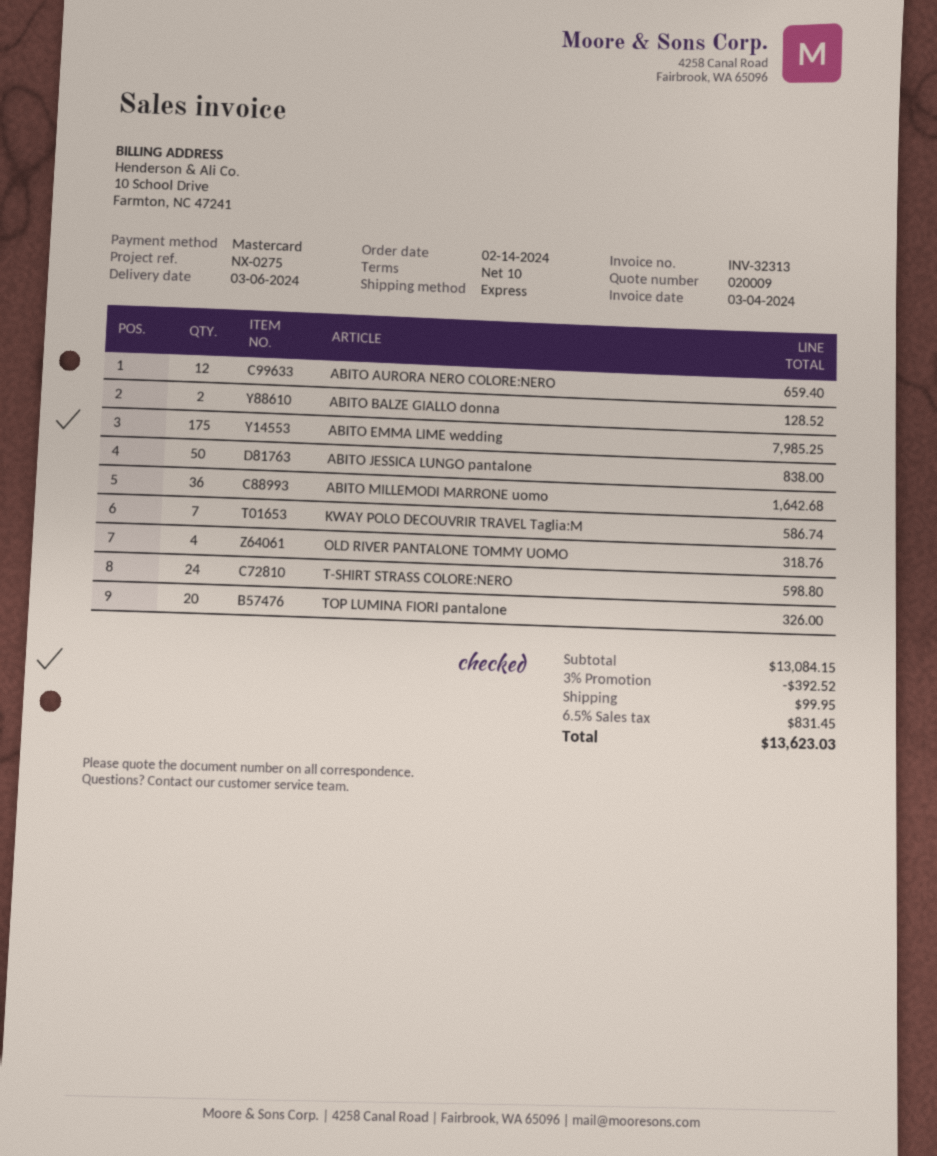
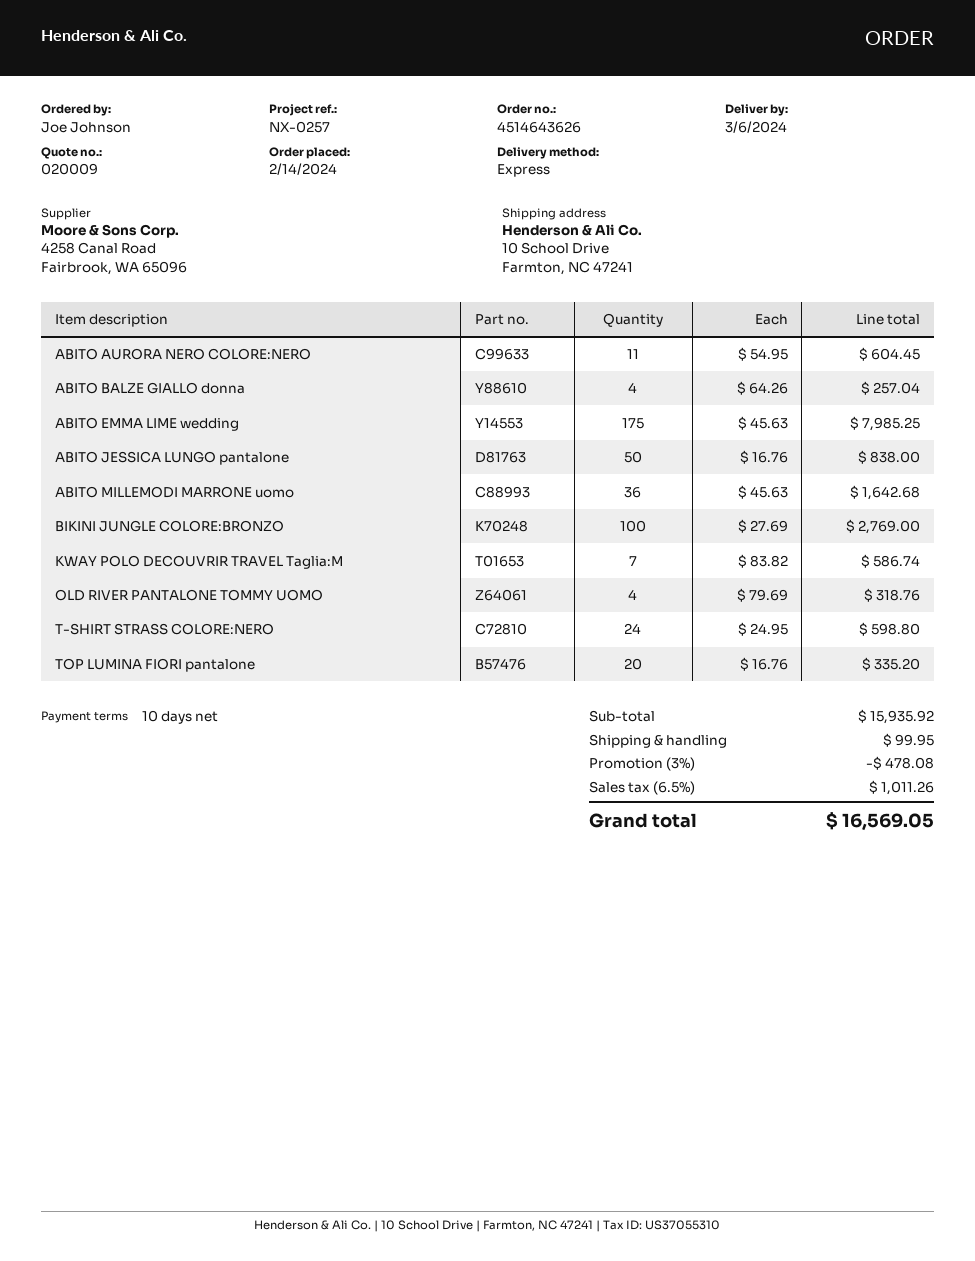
reference: NX-0275 -> NX-0257
ABITO AURORA NERO COLORE:NERO: 12 for 659.40 -> 11 for 604.45
ABITO BALZE GIALLO donna: 2 for 128.52 -> 4 for 257.04
TOP LUMINA FIORI pantalone: 20 for 326.00 -> 20 for 335.20
BIKINI JUNGLE COLORE:BRONZO: none -> 100 for 2769.00
subtotal: 13084.15 -> 15935.92
discount: 3% = 392.52 -> 3% = 478.08
tax: 6.5% = 831.45 -> 6.5% = 1011.26
total: 13623.03 -> 16569.05

